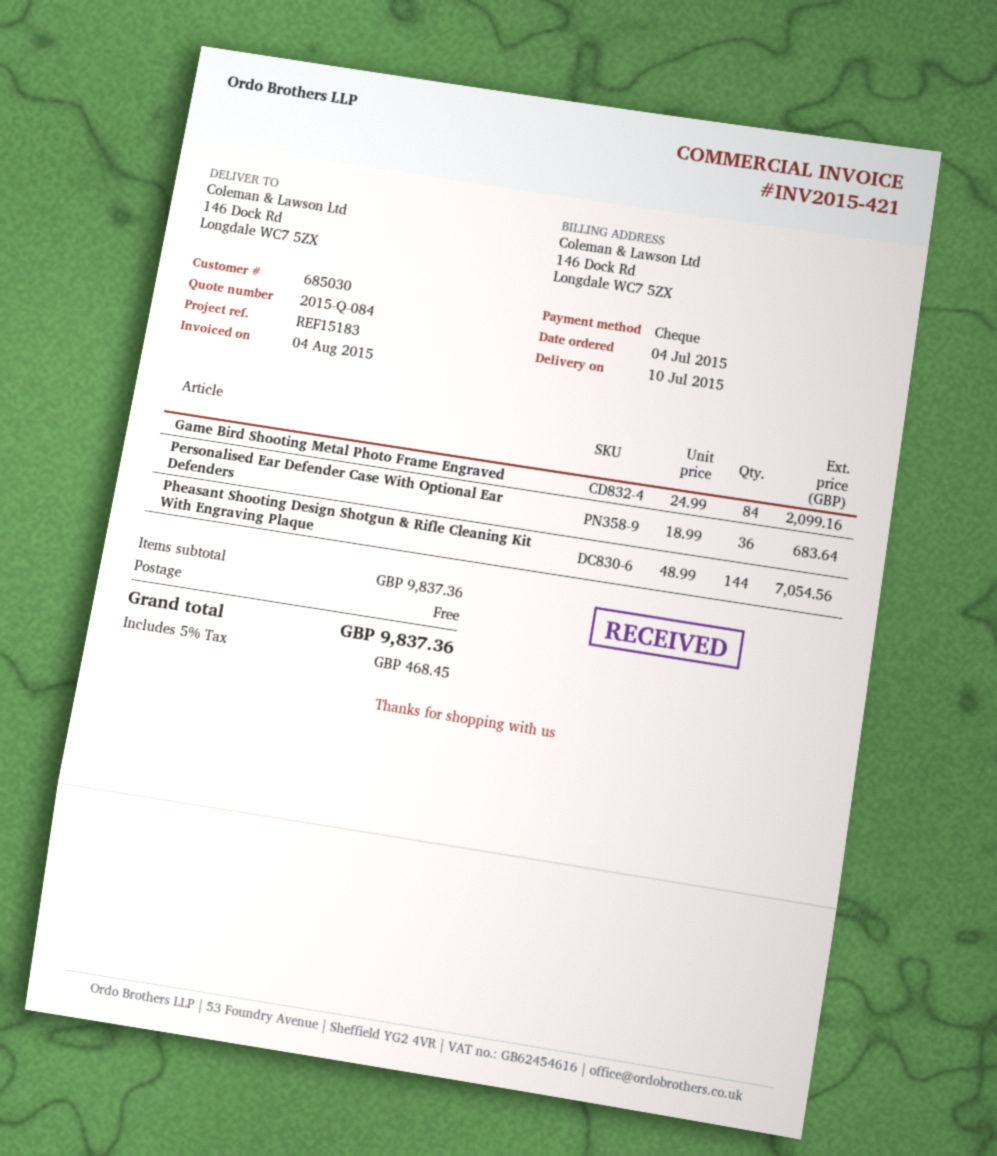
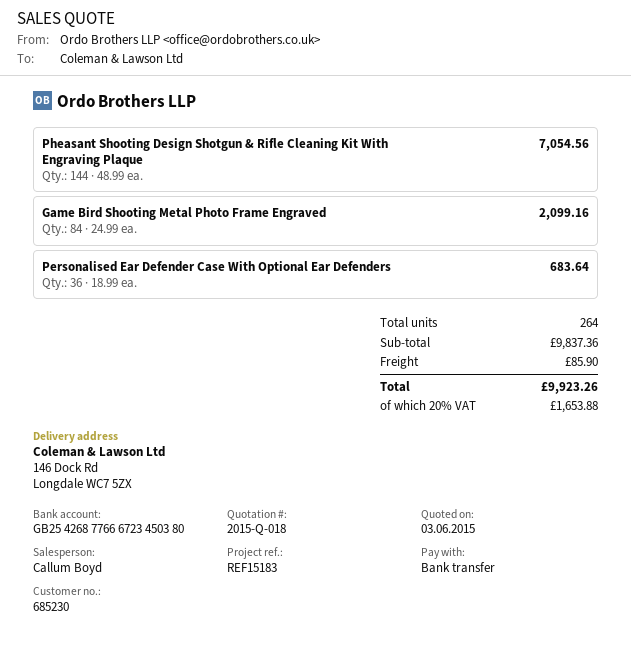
quote number: 2015-Q-084 -> 2015-Q-018
customer number: 685030 -> 685230
payment method: cheque -> bank transfer
shipping: 0.00 -> 85.90
tax: 5% = 468.45 -> 20% = 1653.88
total: 9837.36 -> 9923.26

